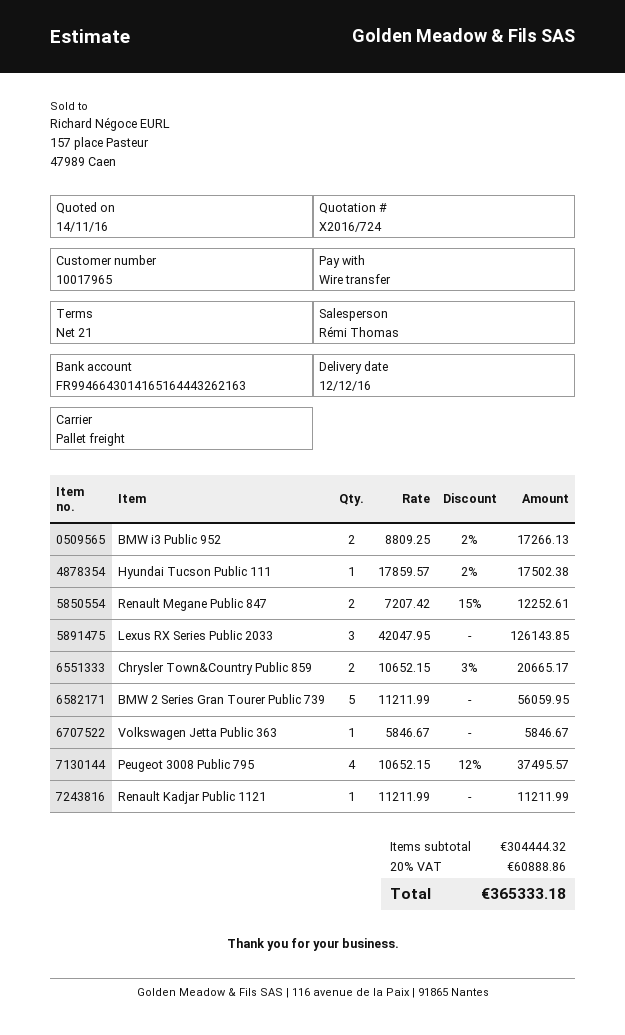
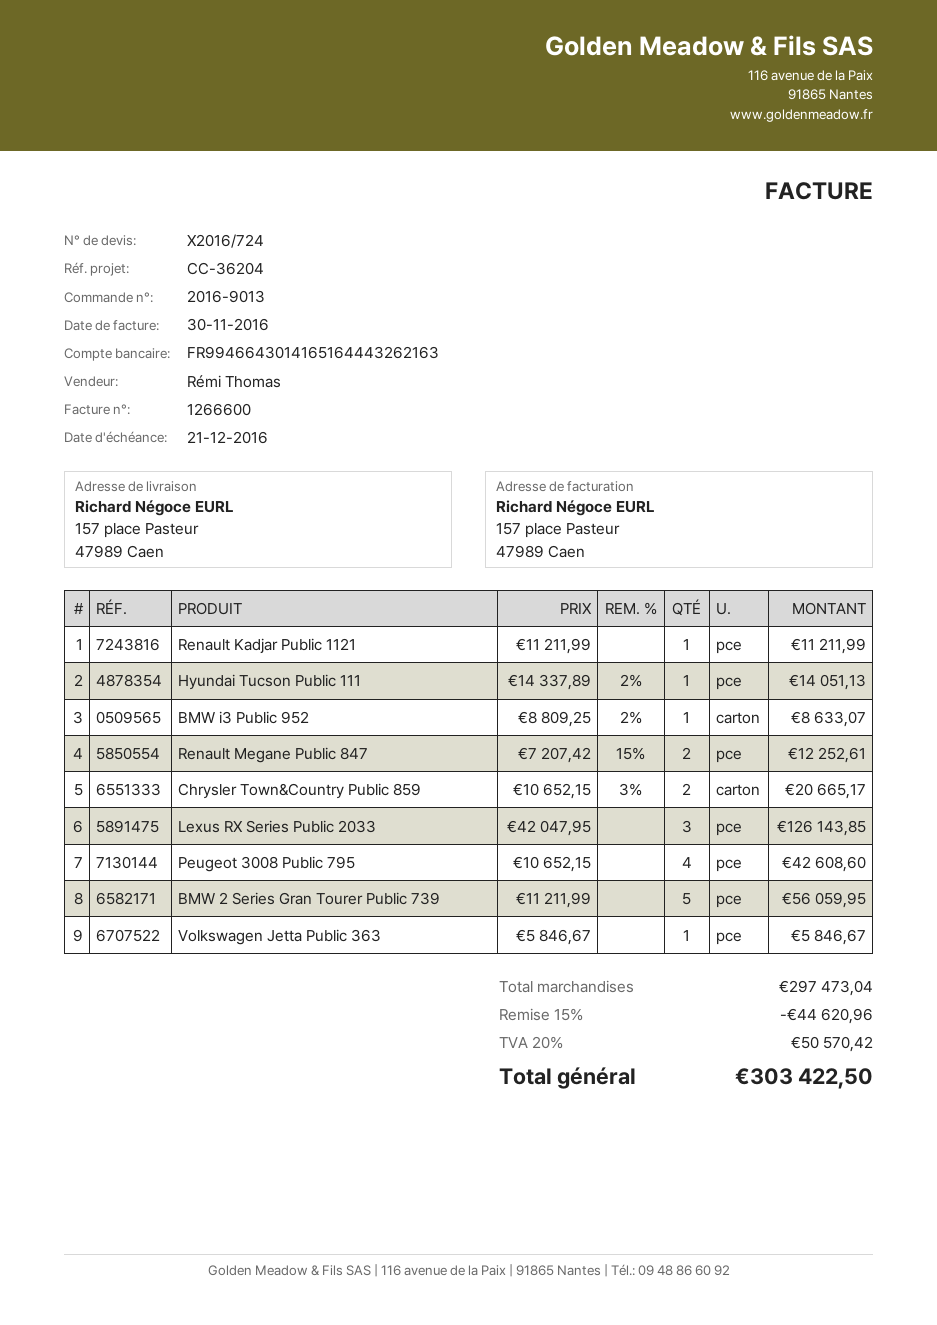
BMW i3 Public 952: 2 x 8809.25 - 2% = 17266.13 -> 1 x 8809.25 - 2% = 8633.07
Hyundai Tucson Public 111: 1 x 17859.57 - 2% = 17502.38 -> 1 x 14337.89 - 2% = 14051.13
Peugeot 3008 Public 795: 4 x 10652.15 - 12% = 37495.57 -> 4 x 10652.15 = 42608.60
subtotal: 304444.32 -> 297473.04
discount: none -> 15% = 44620.96
tax: 20% = 60888.86 -> 20% = 50570.42
total: 365333.18 -> 303422.50

